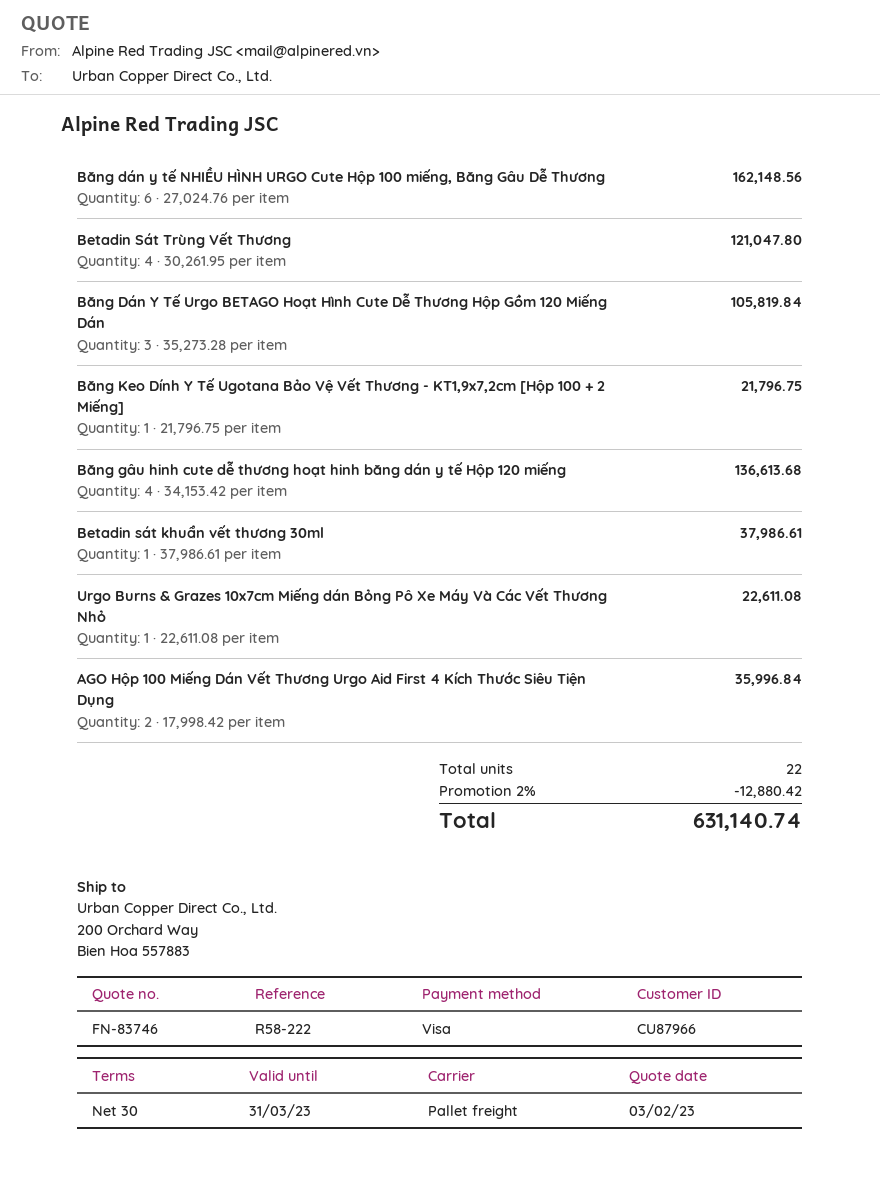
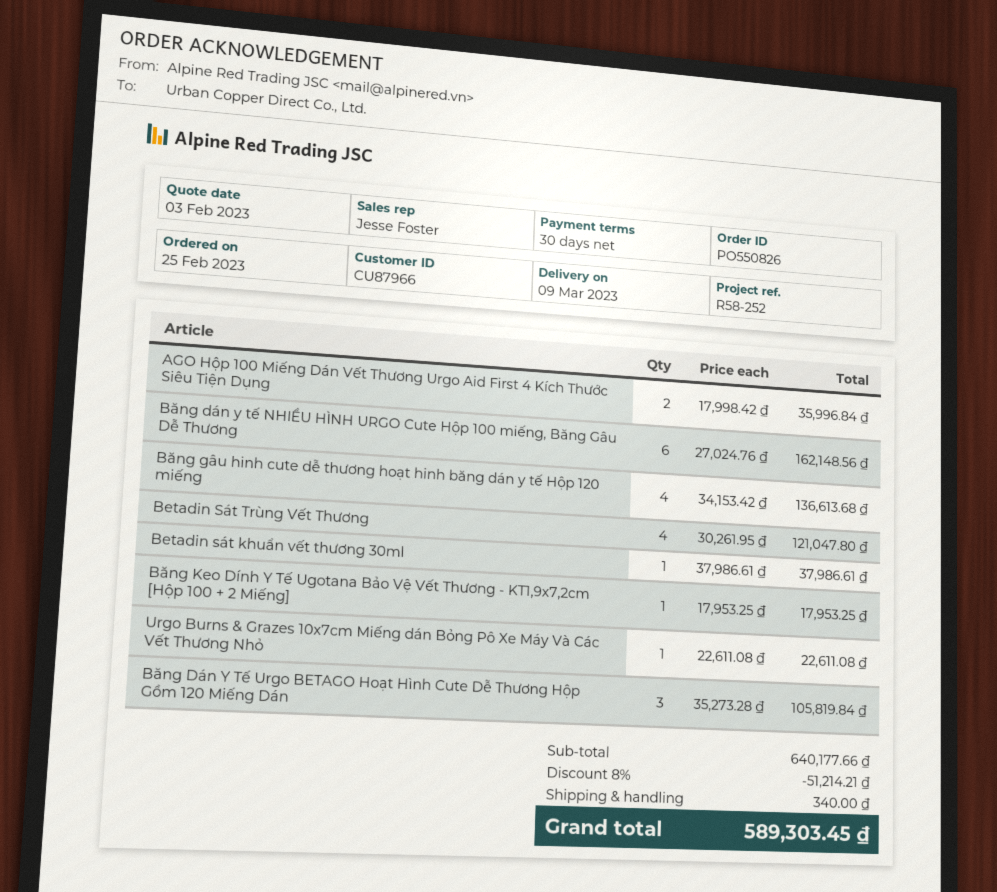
reference: R58-222 -> R58-252
Băng Keo Dính Y Tế Ugotana Bảo Vệ Vết Thương - KT1,9x7,2cm [Hộp 100 + 2 Miếng]: 1 x 21796.75 = 21796.75 -> 1 x 17953.25 = 17953.25
discount: 2% = 12880.42 -> 8% = 51214.21
shipping: none -> 340.00
total: 631140.74 -> 589303.45

